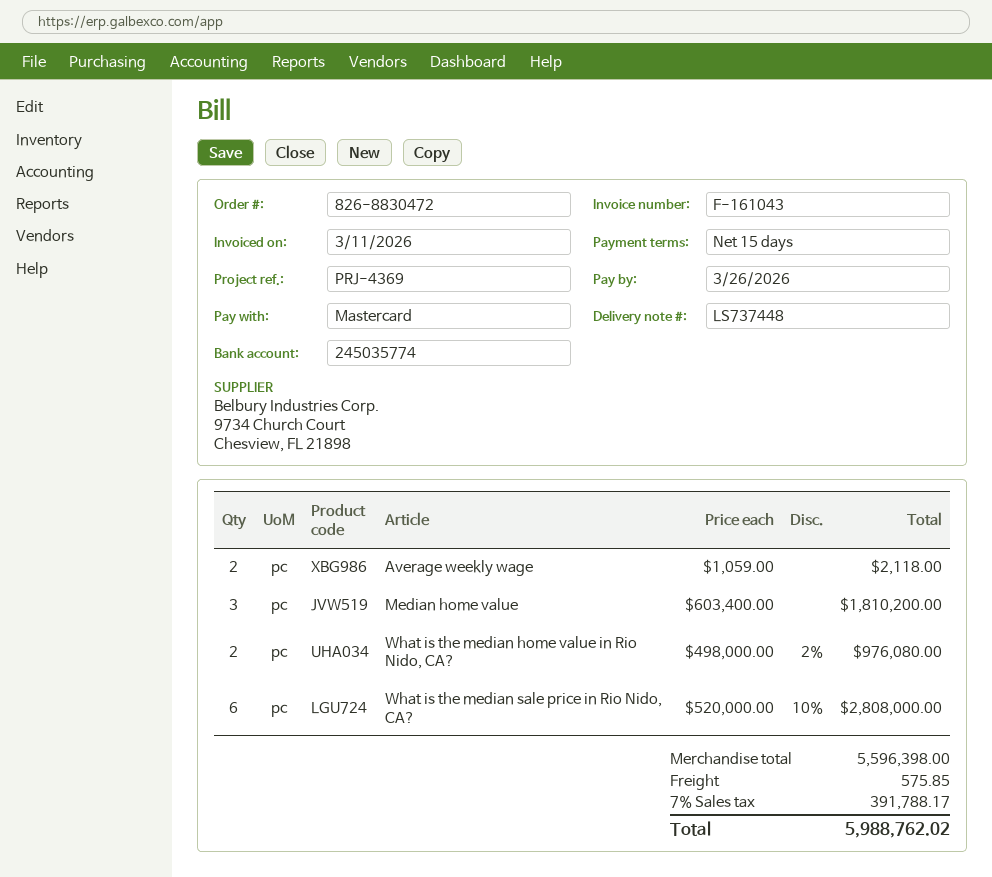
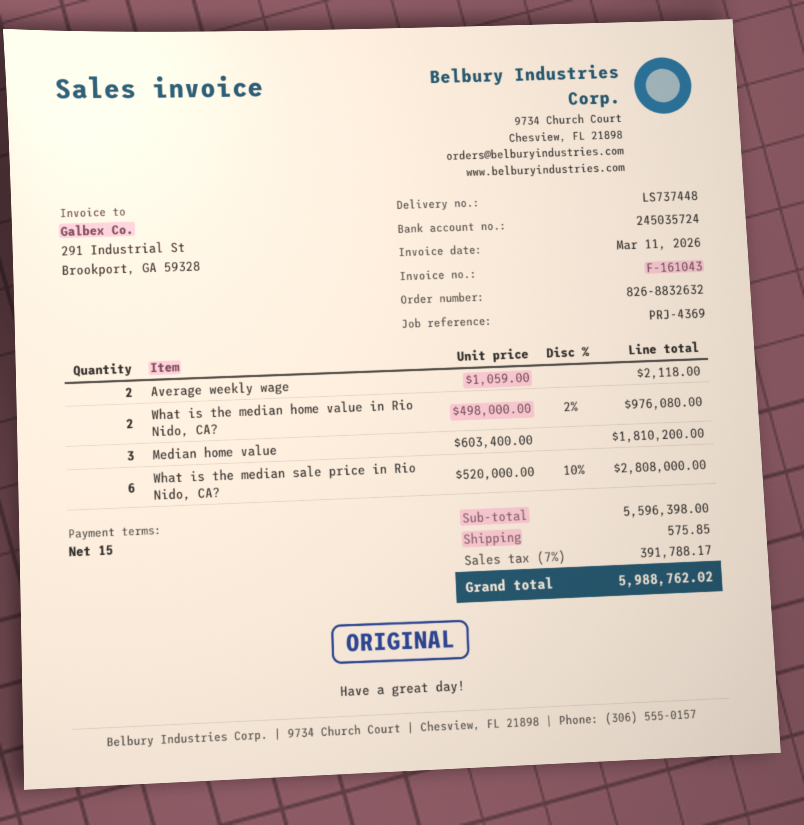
order number: 826-8830472 -> 826-8832632
bank account: 245035774 -> 245035724

